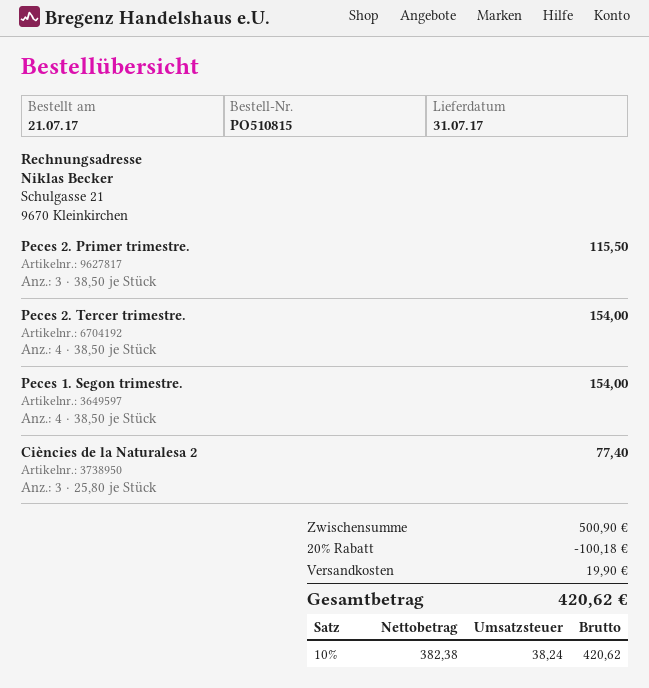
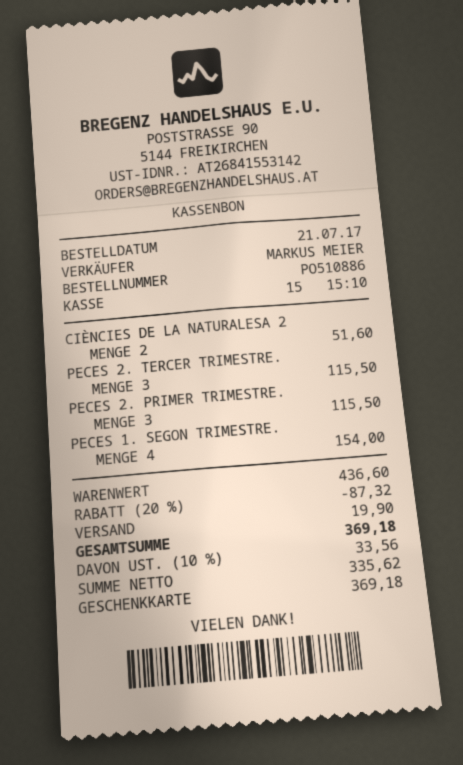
order number: PO510815 -> PO510886
Peces 2. Tercer trimestre.: 4 for 154.00 -> 3 for 115.50
Ciències de la Naturalesa 2: 3 for 77.40 -> 2 for 51.60
subtotal: 500.90 -> 436.60
discount: 20% = 100.18 -> 20% = 87.32
net: 382.38 -> 335.62
tax: 10% = 38.24 -> 10% = 33.56
total: 420.62 -> 369.18

